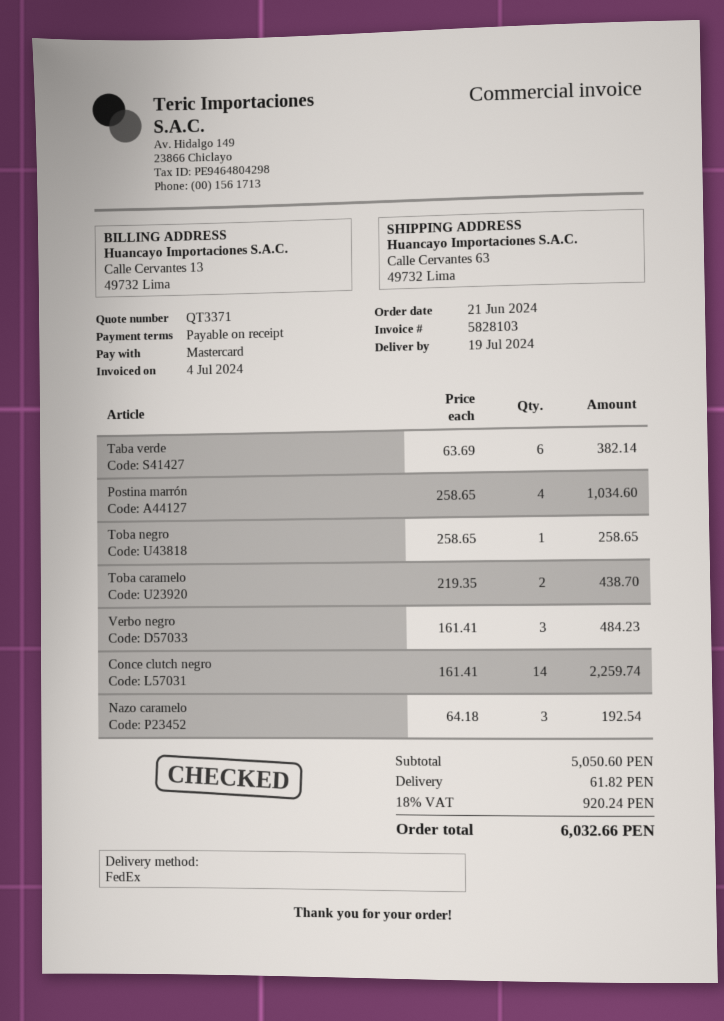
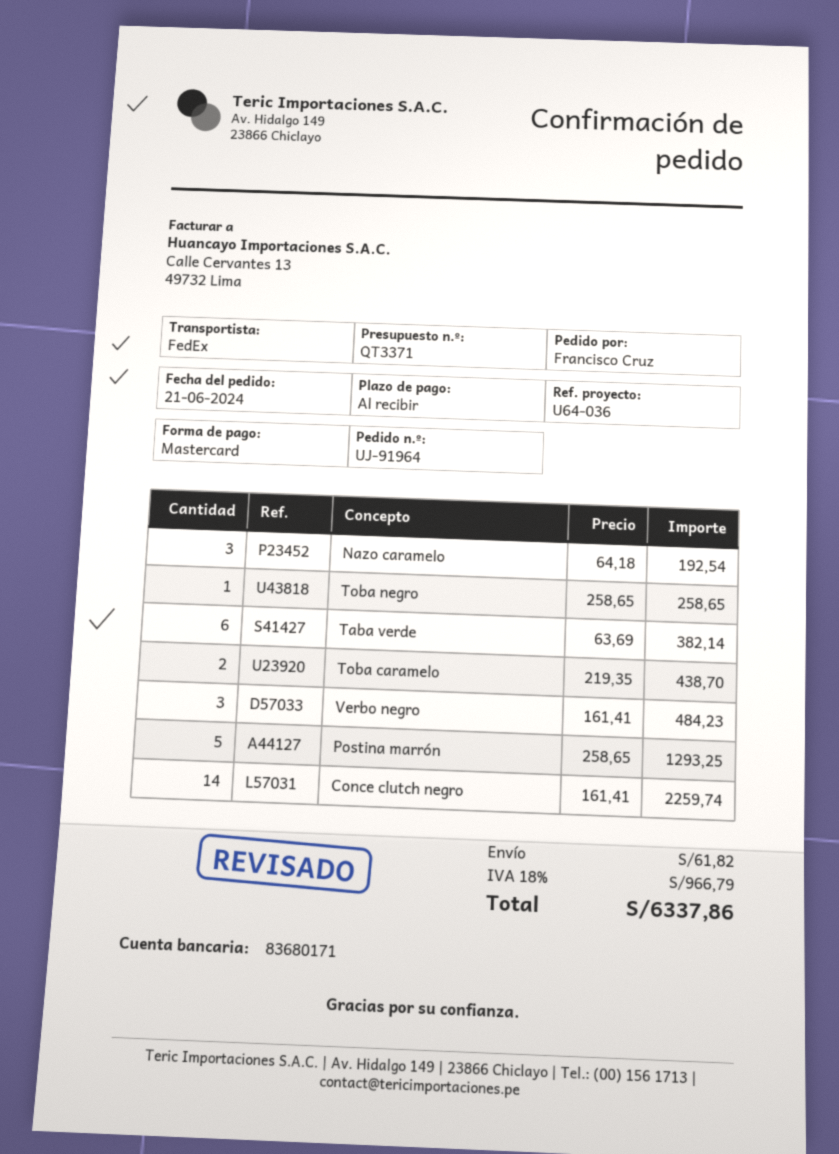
Postina marrón: 4 x 258.65 = 1034.60 -> 5 x 258.65 = 1293.25
tax: 18% = 920.24 -> 18% = 966.79
total: 6032.66 -> 6337.86

